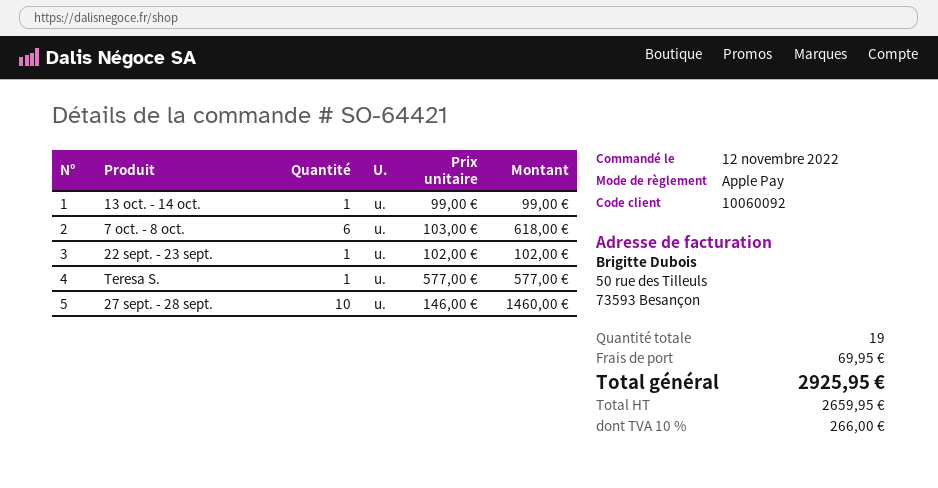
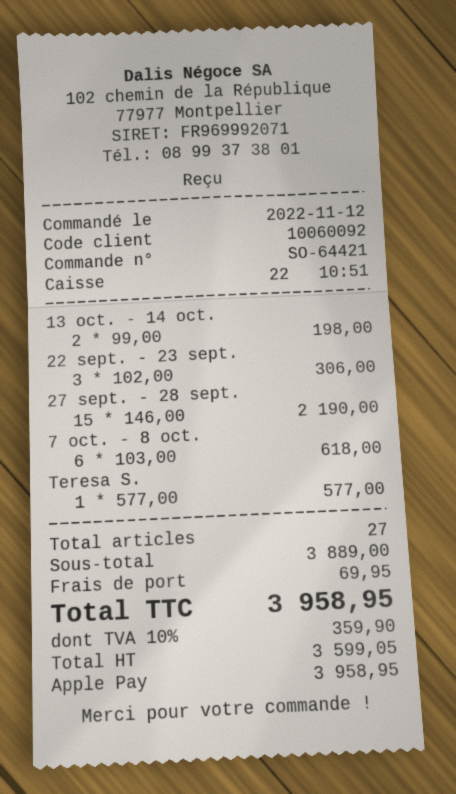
13 oct. - 14 oct.: 1 x 99.00 = 99.00 -> 2 x 99.00 = 198.00
22 sept. - 23 sept.: 1 x 102.00 = 102.00 -> 3 x 102.00 = 306.00
27 sept. - 28 sept.: 10 x 146.00 = 1460.00 -> 15 x 146.00 = 2190.00
total quantity: 19 -> 27
net: 2659.95 -> 3599.05
tax: 10% = 266.00 -> 10% = 359.90
total: 2925.95 -> 3958.95

